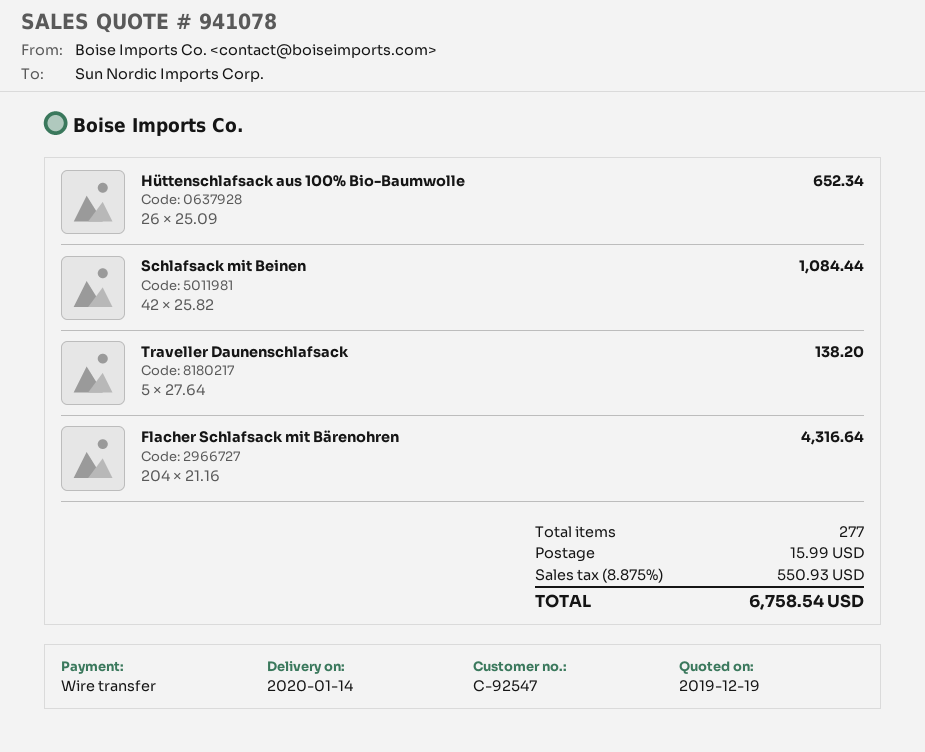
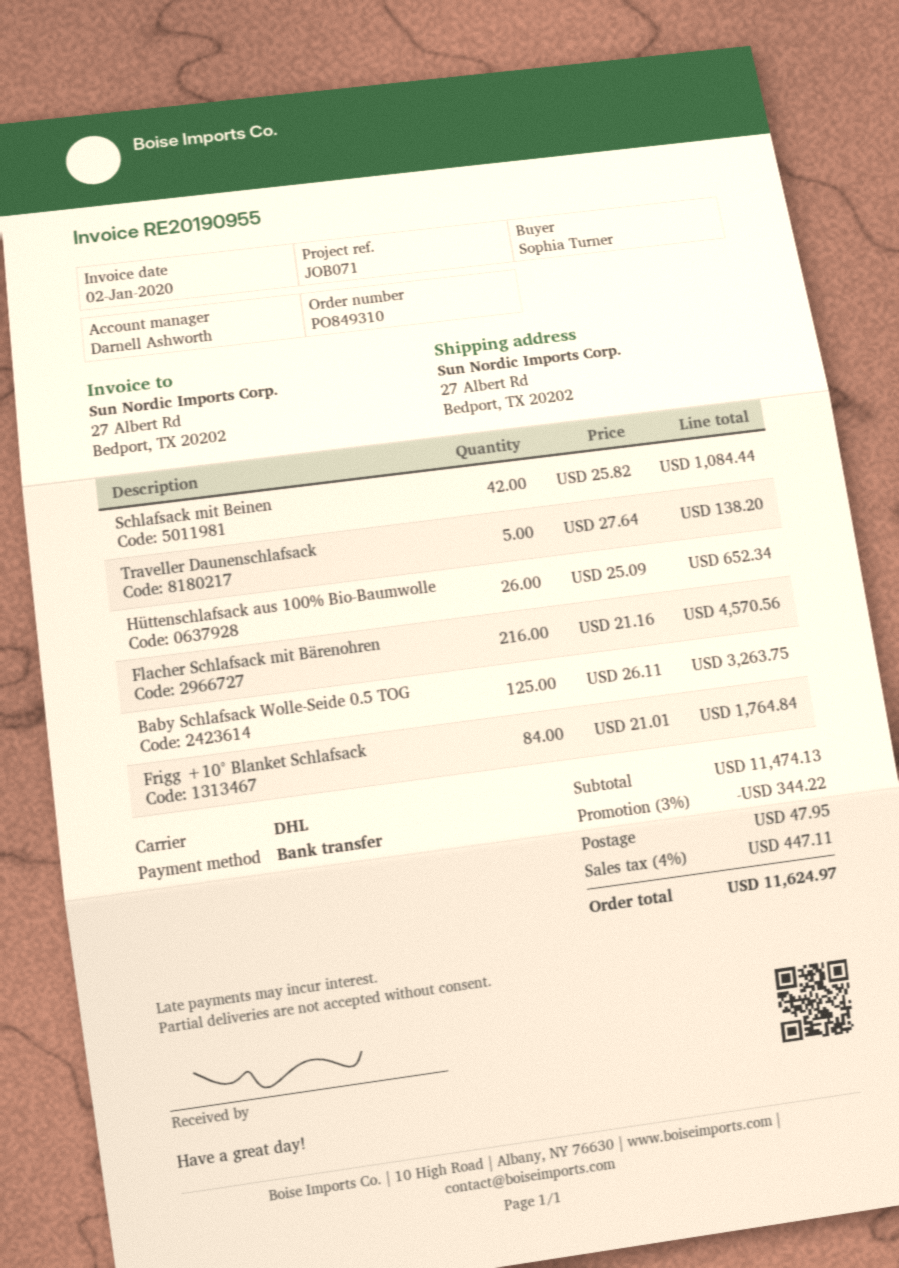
Flacher Schlafsack mit Bärenohren: 204 x 21.16 = 4316.64 -> 216 x 21.16 = 4570.56
Baby Schlafsack Wolle-Seide 0.5 TOG: none -> 125 x 26.11 = 3263.75
Frigg +10° Blanket Schlafsack: none -> 84 x 21.01 = 1764.84
discount: none -> 3% = 344.22
shipping: 15.99 -> 47.95
tax: 8.875% = 550.93 -> 4% = 447.11
total: 6758.54 -> 11624.97

